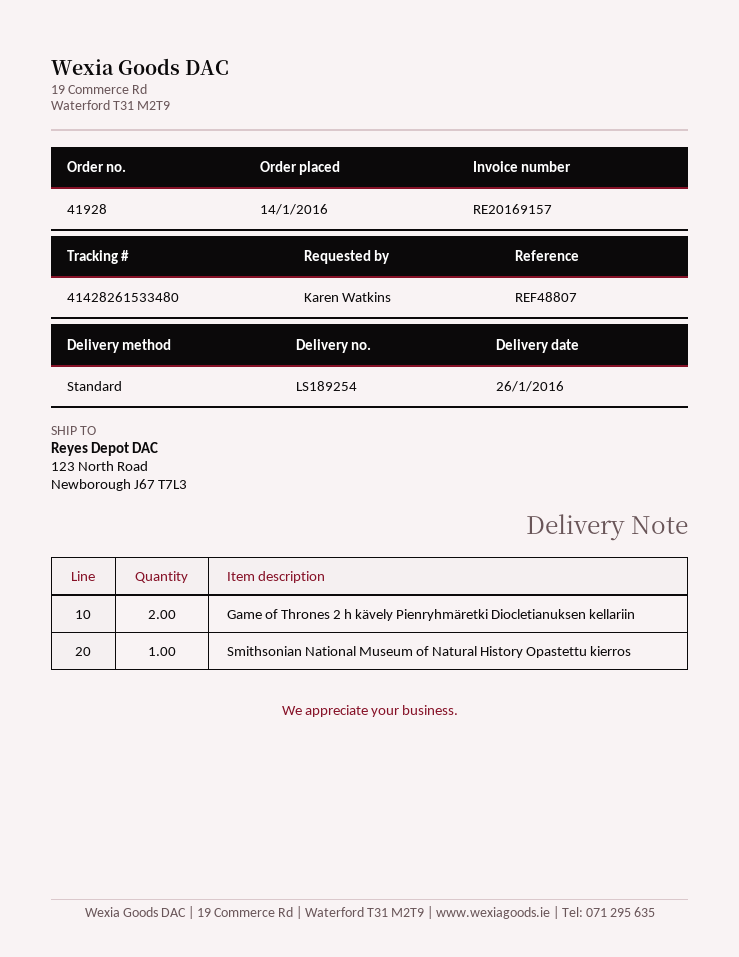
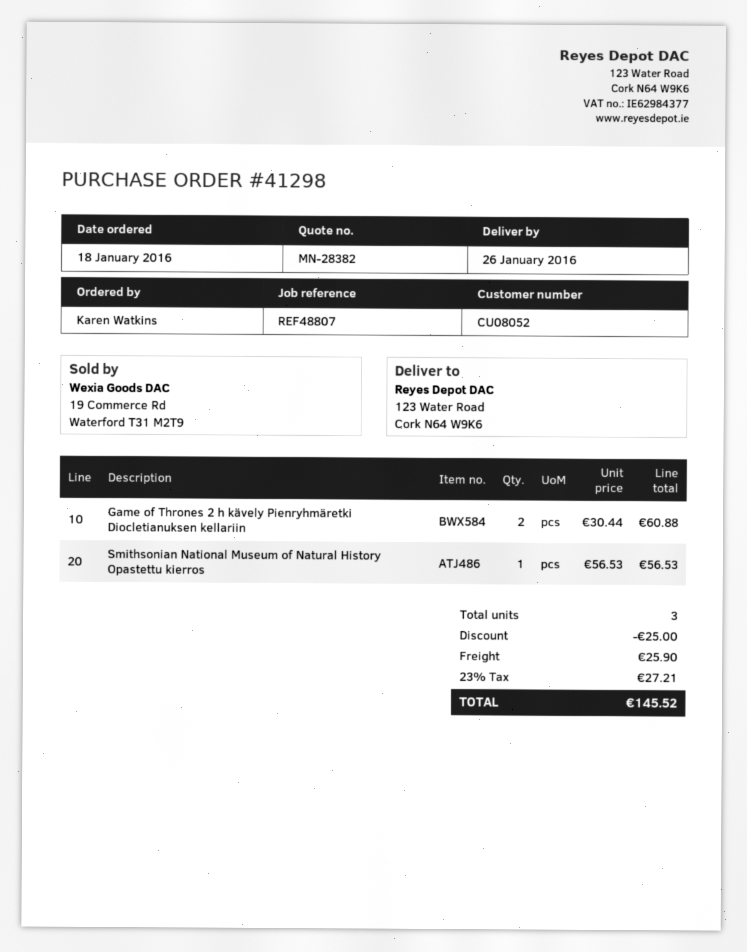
order number: 41928 -> 41298
order date: 2016-01-14 -> 2016-01-18
ship to: 123 North Road, Newborough J67 T7L3 -> 123 Water Road, Cork N64 W9K6

